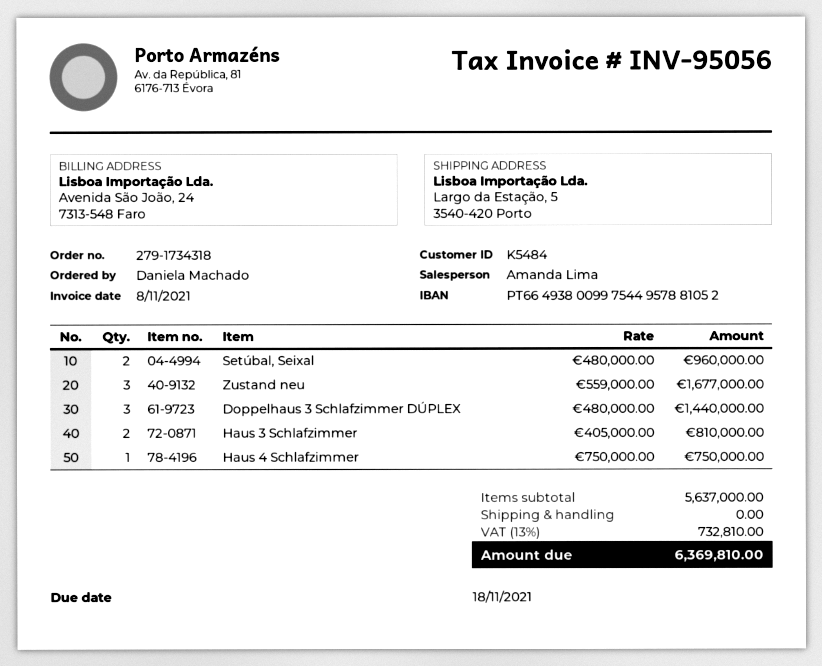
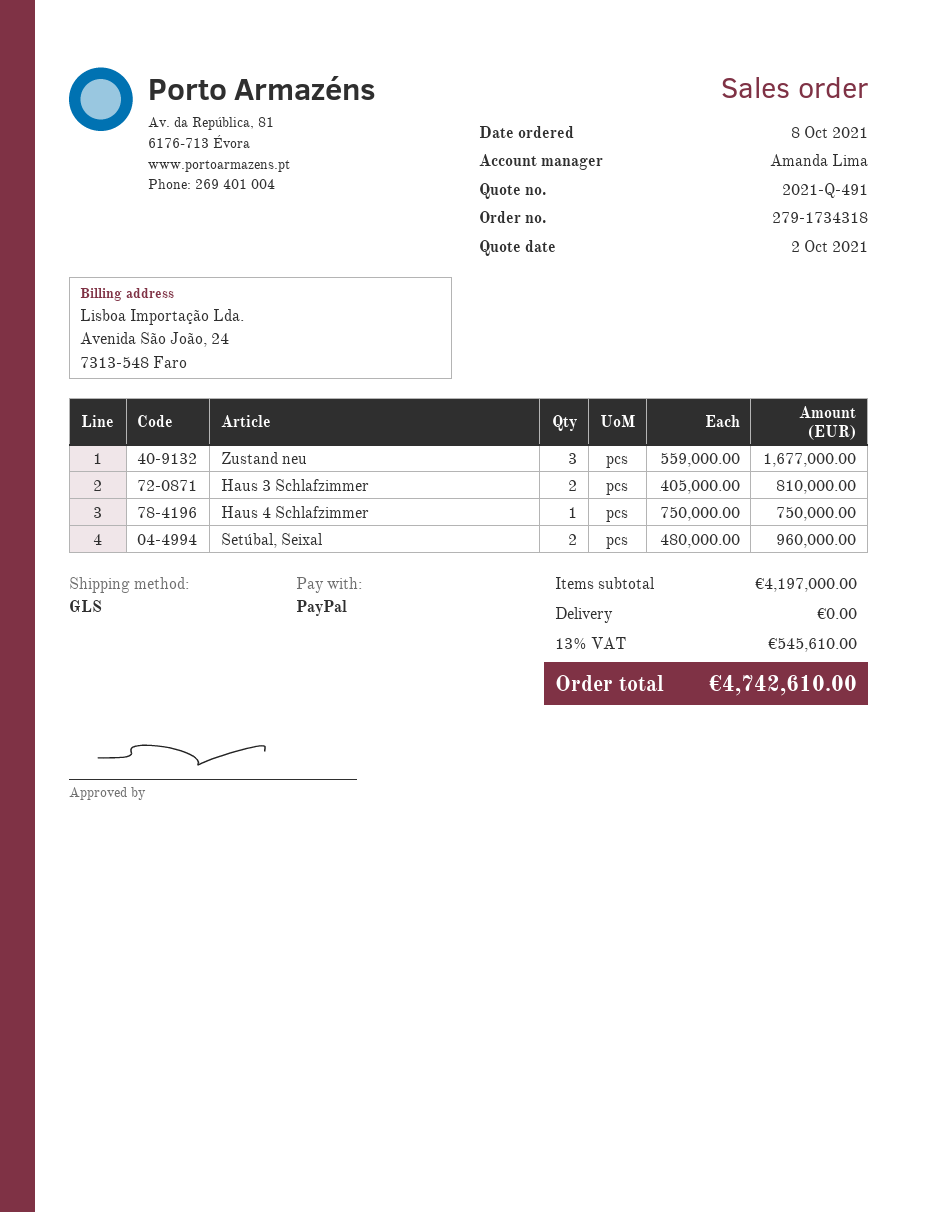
Doppelhaus 3 Schlafzimmer DÚPLEX: 3 x 480000.00 = 1440000.00 -> none
subtotal: 5637000.00 -> 4197000.00
tax: 13% = 732810.00 -> 13% = 545610.00
total: 6369810.00 -> 4742610.00

